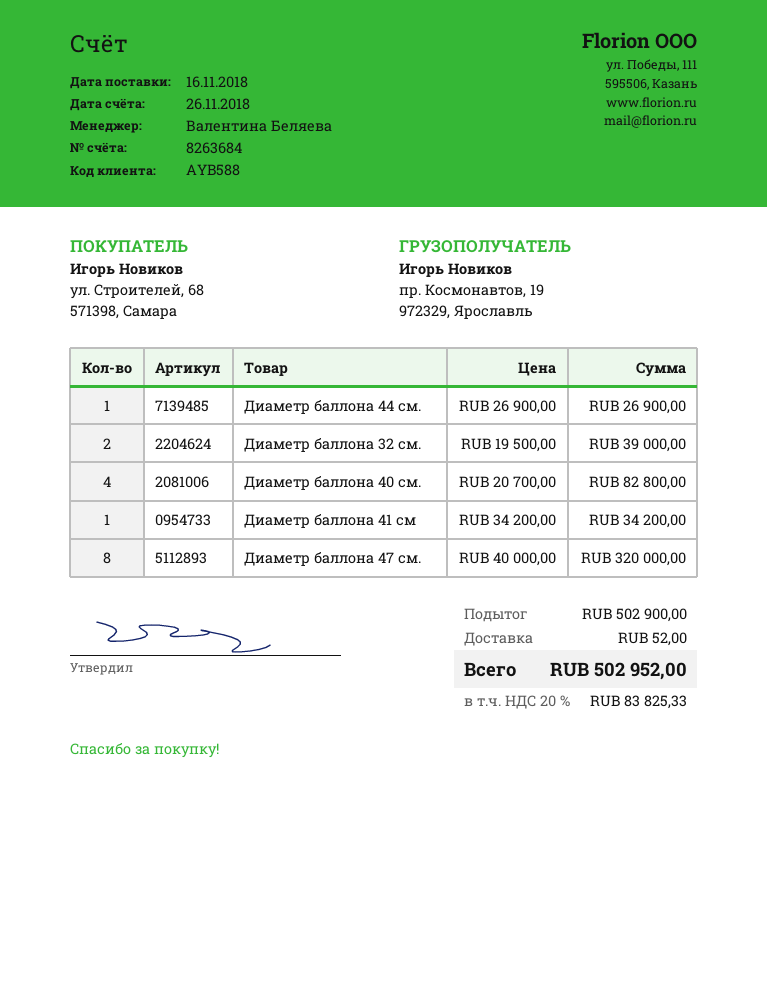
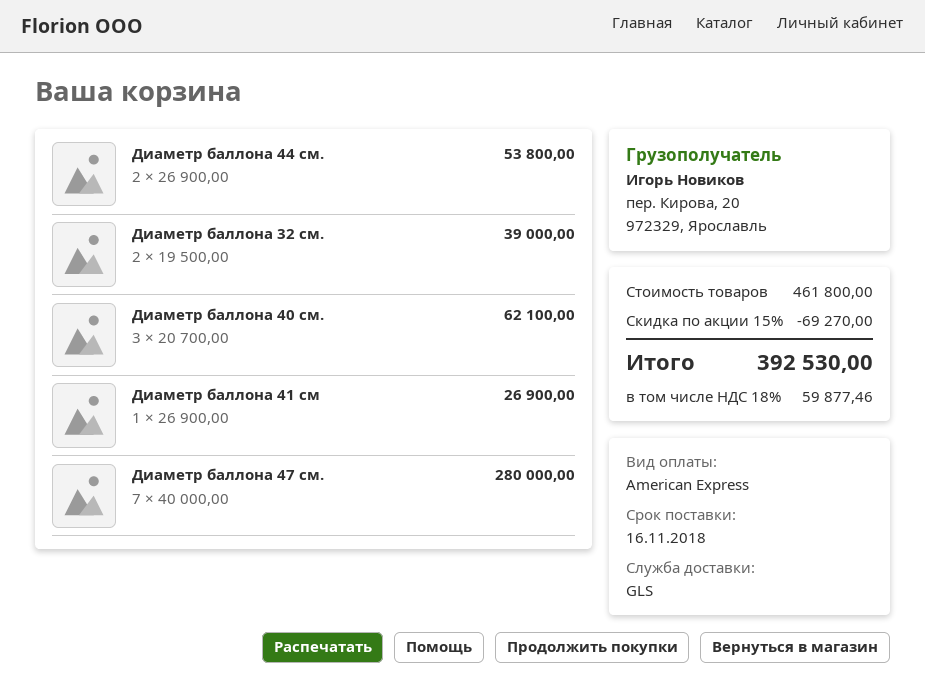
ship to: пр. Космонавтов, 19, 972329, Ярославль -> пер. Кирова, 20, 972329, Ярославль
Диаметр баллона 44 см.: 1 x 26900.00 = 26900.00 -> 2 x 26900.00 = 53800.00
Диаметр баллона 40 см.: 4 x 20700.00 = 82800.00 -> 3 x 20700.00 = 62100.00
Диаметр баллона 41 см: 1 x 34200.00 = 34200.00 -> 1 x 26900.00 = 26900.00
Диаметр баллона 47 см.: 8 x 40000.00 = 320000.00 -> 7 x 40000.00 = 280000.00
subtotal: 502900.00 -> 461800.00
discount: none -> 15% = 69270.00
shipping: 52.00 -> none
tax: 20% = 83825.33 -> 18% = 59877.46
total: 502952.00 -> 392530.00

